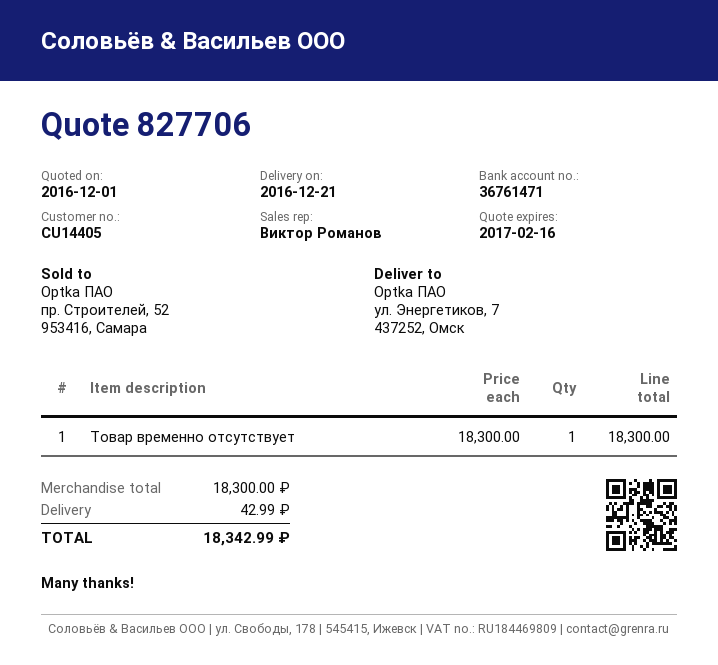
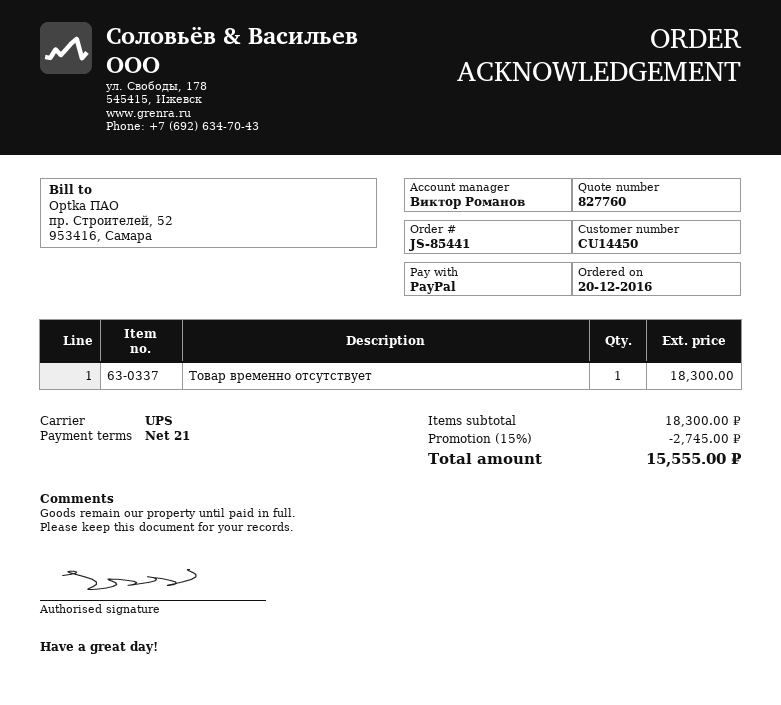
quote number: 827706 -> 827760
customer number: CU14405 -> CU14450
discount: none -> 15% = 2745.00
shipping: 42.99 -> none
total: 18342.99 -> 15555.00

